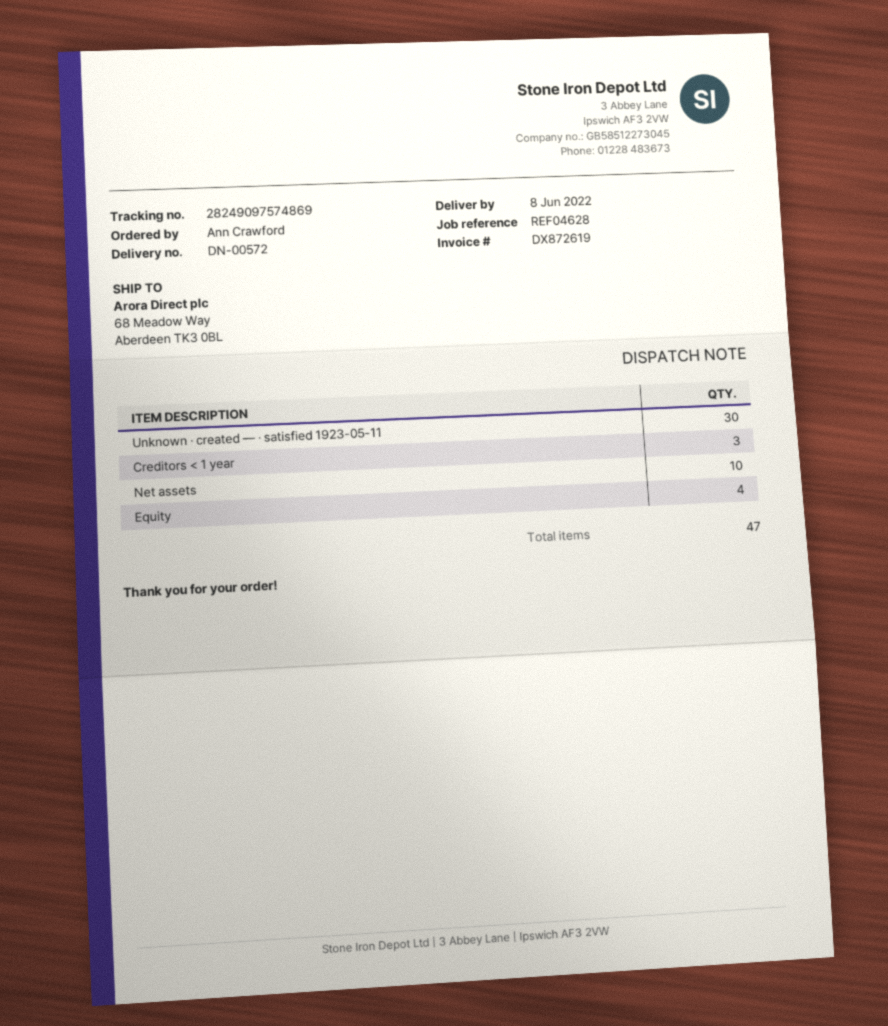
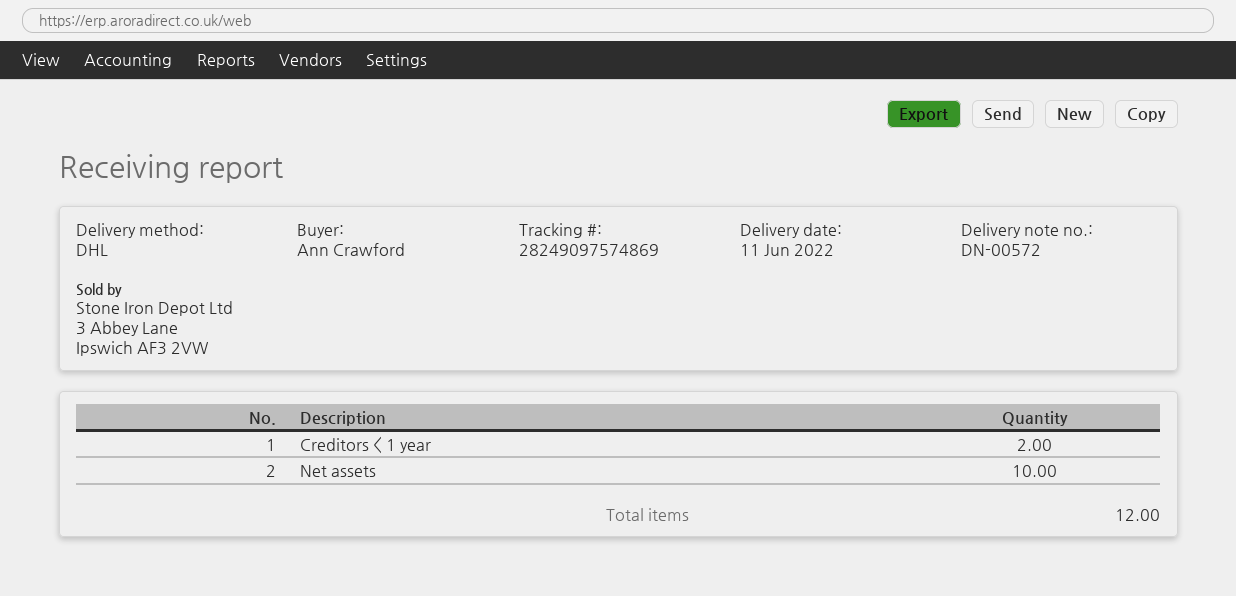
delivery date: 2022-06-08 -> 2022-06-11
Unknown · created — · satisfied 1923-05-11: 30 -> none
Creditors < 1 year: 3 -> 2
Equity: 4 -> none
total quantity: 47 -> 12

